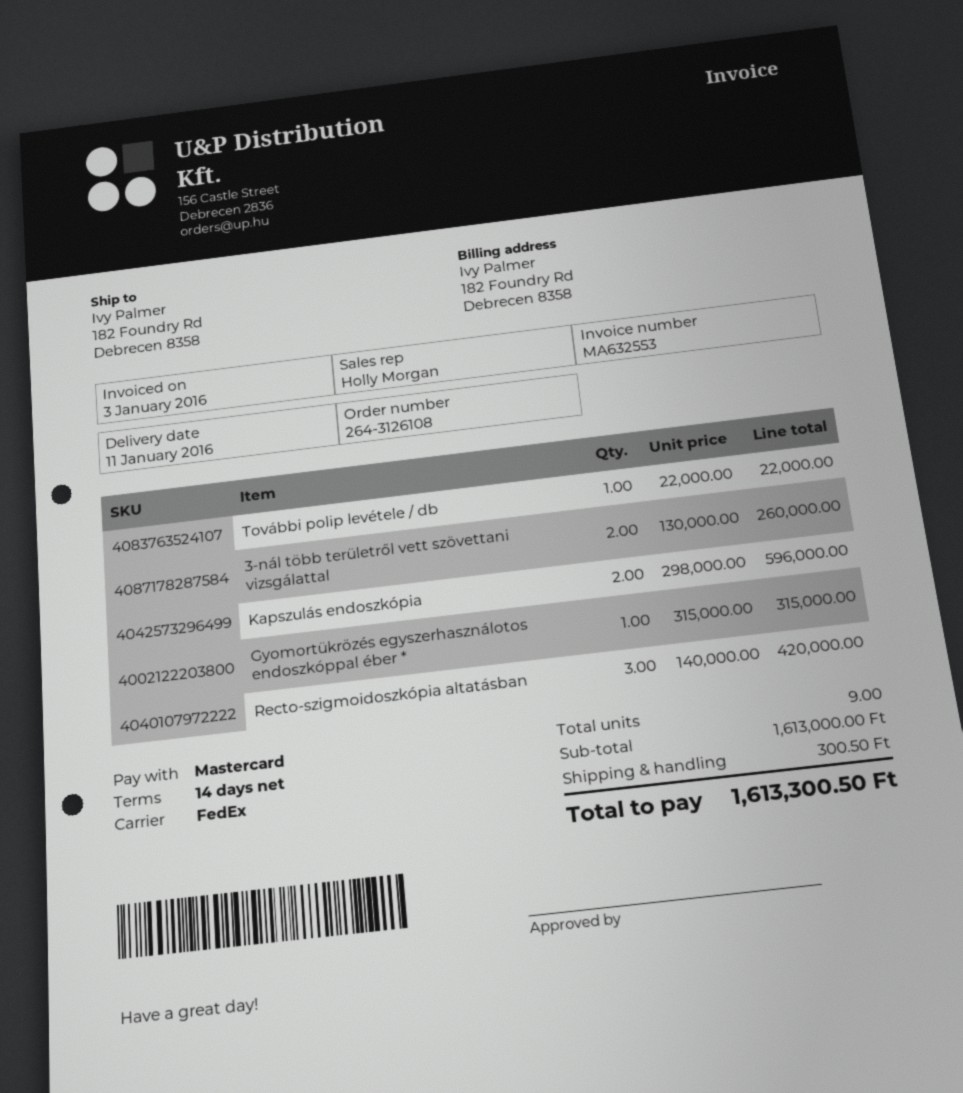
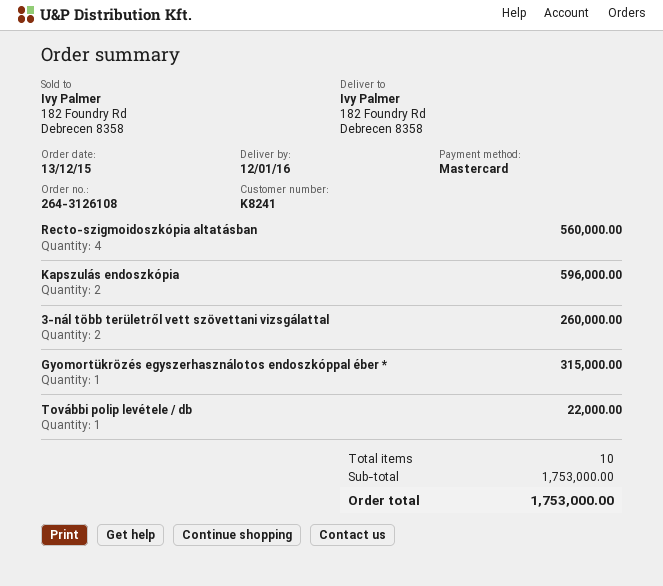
delivery date: 2016-01-11 -> 2016-01-12
Recto-szigmoidoszkópia altatásban: 3 for 420000.00 -> 4 for 560000.00
total quantity: 9 -> 10
subtotal: 1613000.00 -> 1753000.00
shipping: 300.50 -> none
total: 1613300.50 -> 1753000.00

